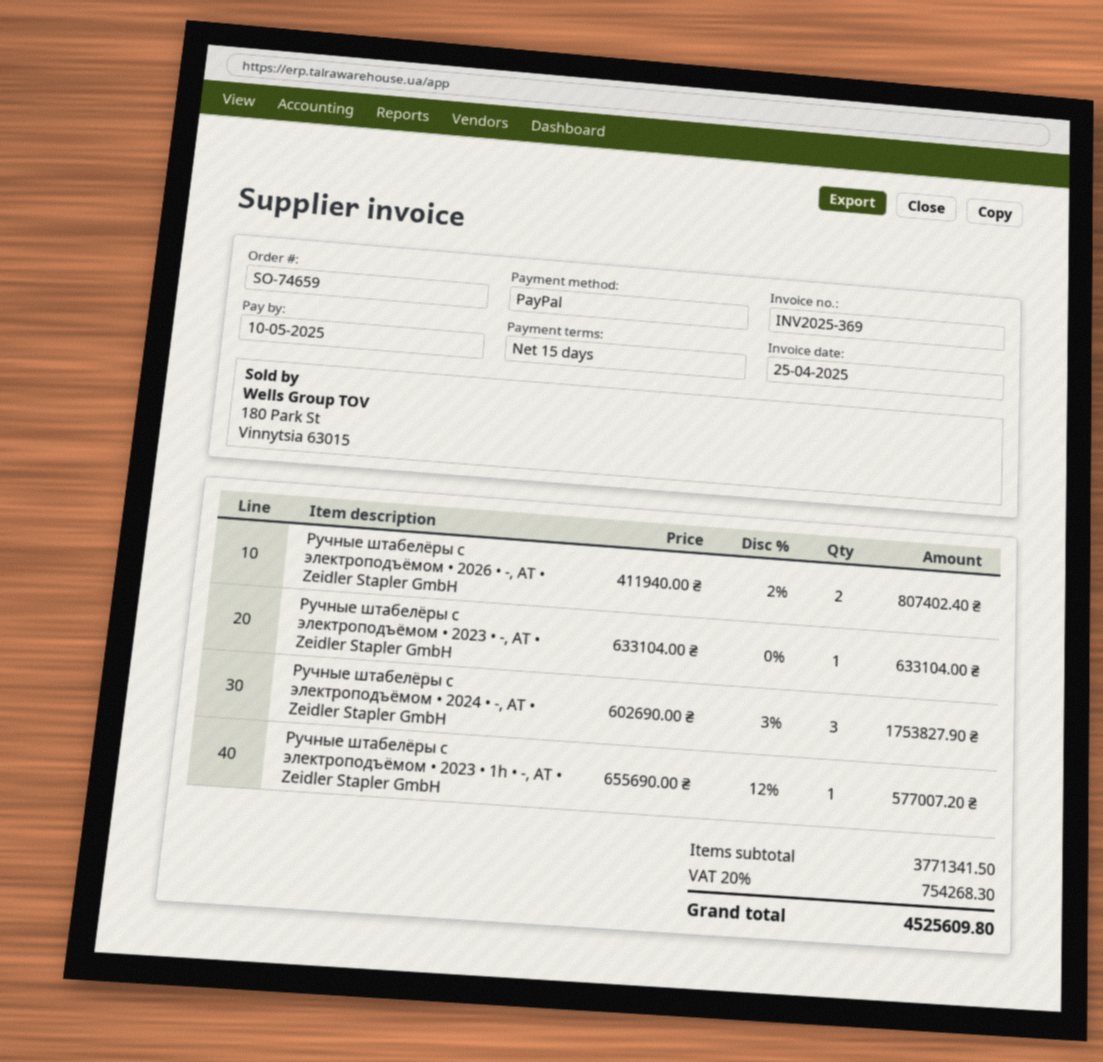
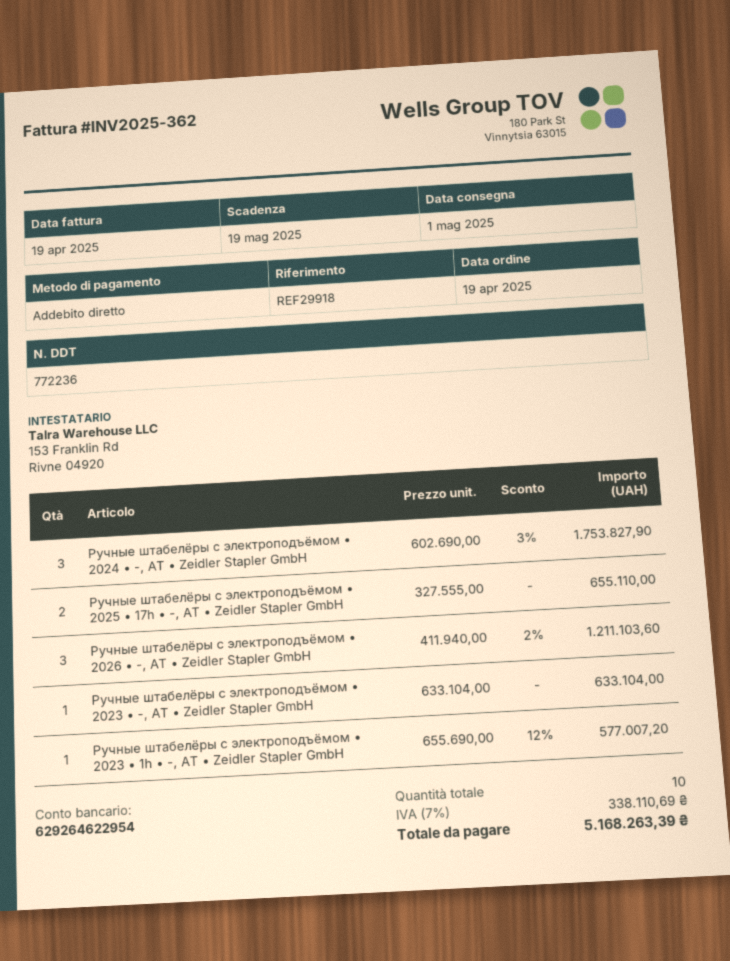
invoice number: INV2025-369 -> INV2025-362
invoice date: 2025-04-25 -> 2025-04-19
due date: 2025-05-10 -> 2025-05-19
payment method: PayPal -> direct debit
Ручные штабелёры с электроподъёмом • 2026 • -, AT • Zeidler Stapler GmbH: 2 x 411940.00 - 2% = 807402.40 -> 3 x 411940.00 - 2% = 1211103.60
Ручные штабелёры с электроподъёмом • 2025 • 17h • -, AT • Zeidler Stapler GmbH: none -> 2 x 327555.00 = 655110.00
tax: 20% = 754268.30 -> 7% = 338110.69
total: 4525609.80 -> 5168263.39

